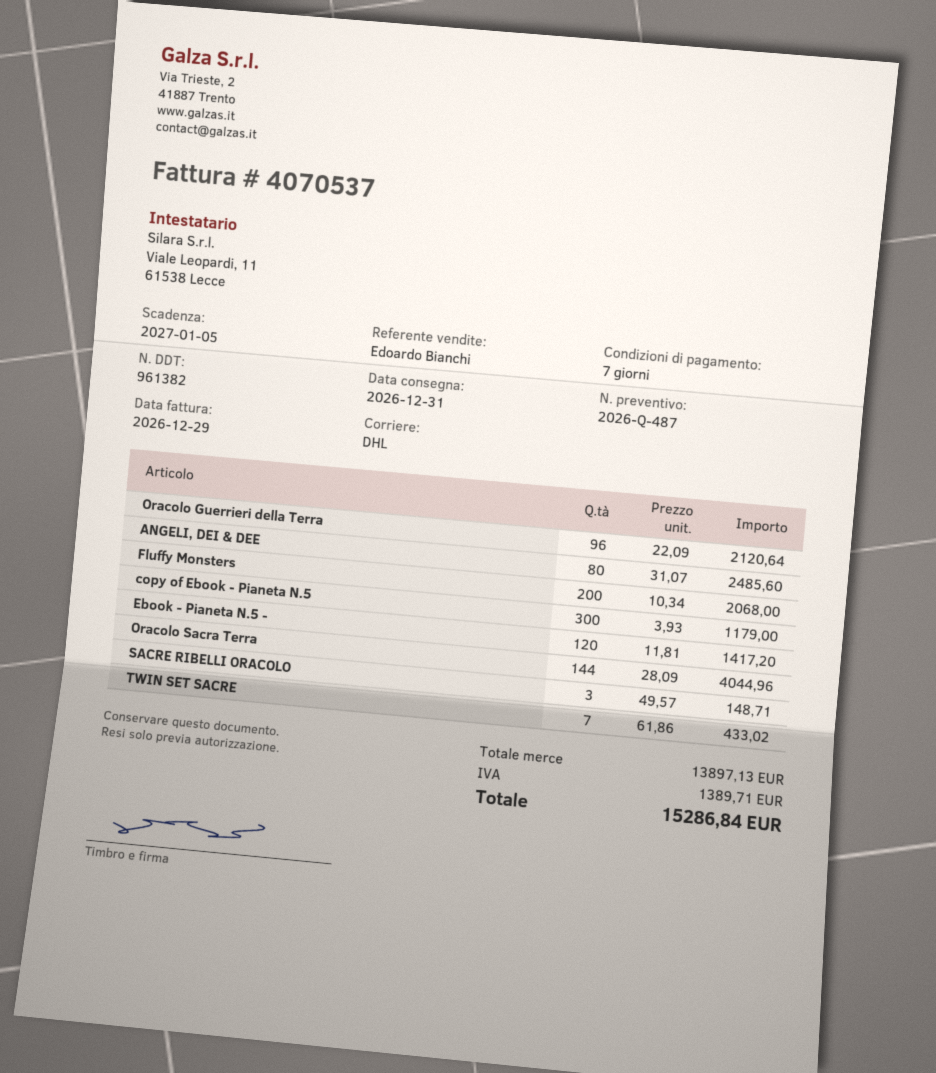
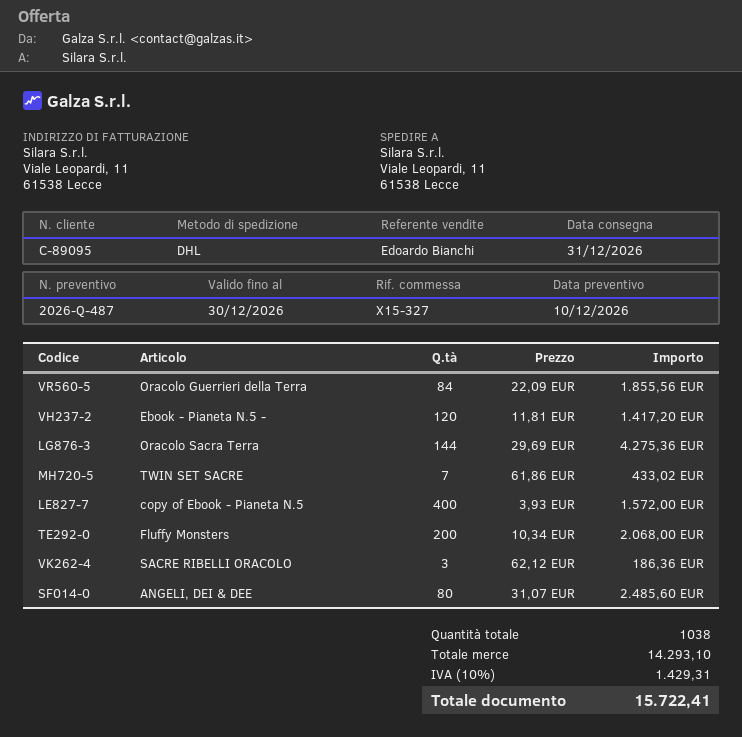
Oracolo Guerrieri della Terra: 96 x 22.09 = 2120.64 -> 84 x 22.09 = 1855.56
copy of Ebook - Pianeta N.5: 300 x 3.93 = 1179.00 -> 400 x 3.93 = 1572.00
Oracolo Sacra Terra: 144 x 28.09 = 4044.96 -> 144 x 29.69 = 4275.36
SACRE RIBELLI ORACOLO: 3 x 49.57 = 148.71 -> 3 x 62.12 = 186.36
subtotal: 13897.13 -> 14293.10
tax: 1389.71 -> 1429.31
total: 15286.84 -> 15722.41

